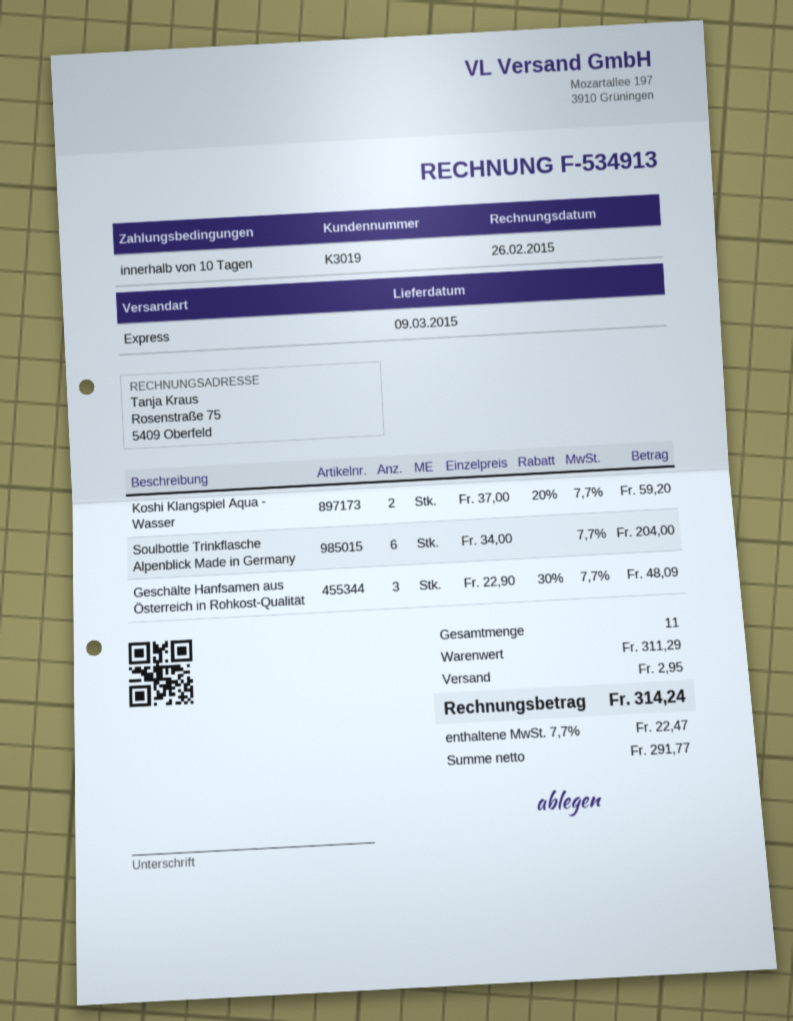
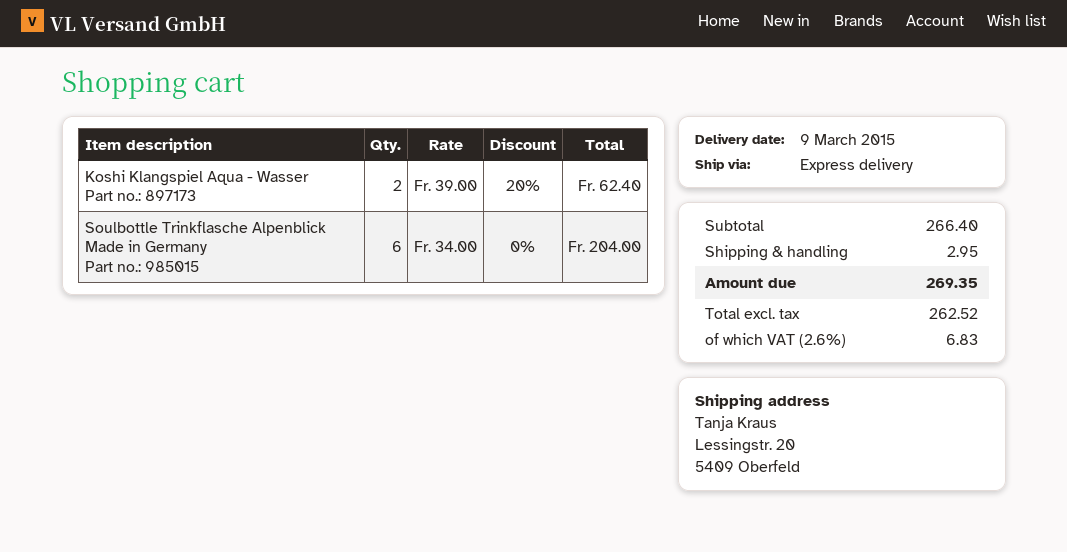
Koshi Klangspiel Aqua - Wasser: 2 x 37.00 - 20% = 59.20 -> 2 x 39.00 - 20% = 62.40
Geschälte Hanfsamen aus Österreich in Rohkost-Qualität: 3 x 22.90 - 30% = 48.09 -> none
subtotal: 311.29 -> 266.40
net: 291.77 -> 262.52
tax: 7.7% = 22.47 -> 2.6% = 6.83
total: 314.24 -> 269.35

